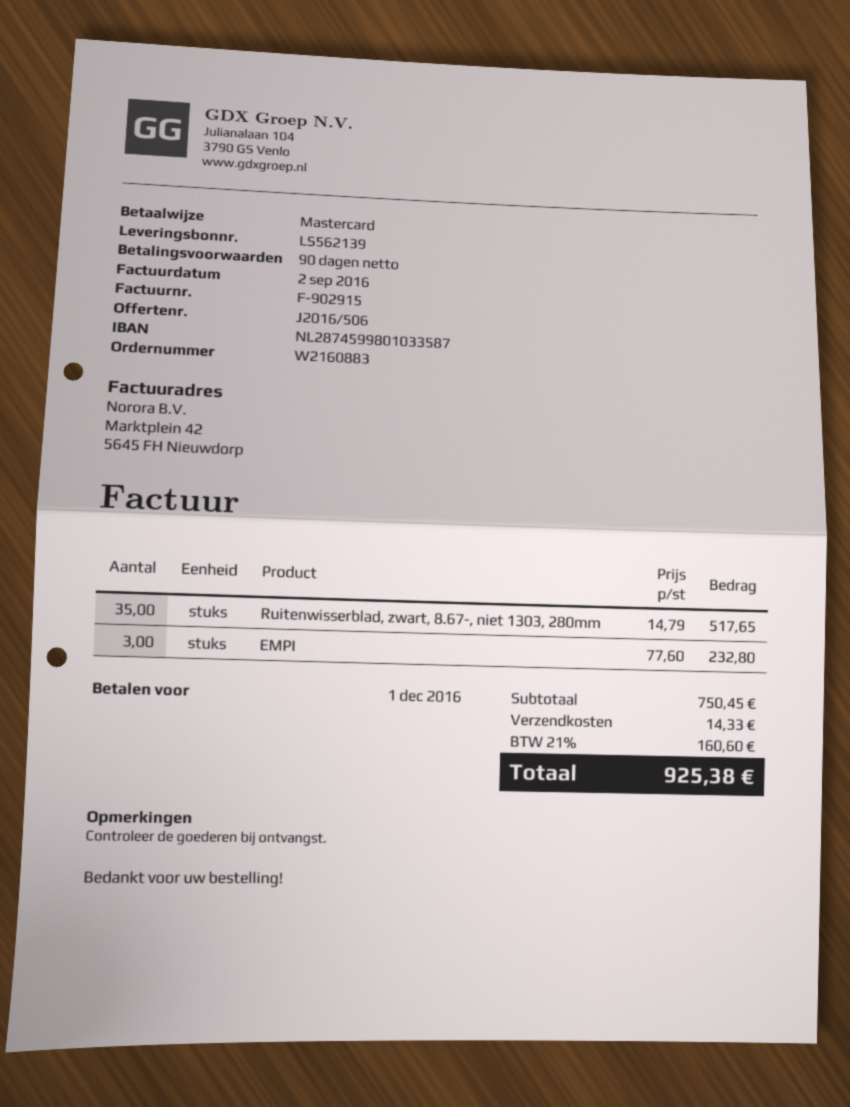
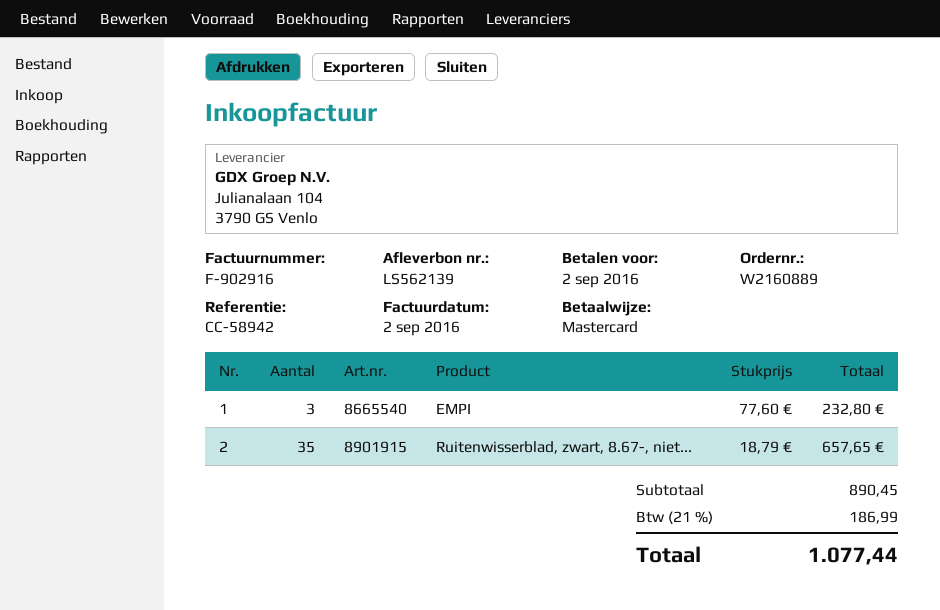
order number: W2160883 -> W2160889
invoice number: F-902915 -> F-902916
due date: 2016-12-01 -> 2016-09-02
Ruitenwisserblad, zwart, 8.67-, niet 1303, 280mm: 35 x 14.79 = 517.65 -> 35 x 18.79 = 657.65
subtotal: 750.45 -> 890.45
shipping: 14.33 -> none
tax: 21% = 160.60 -> 21% = 186.99
total: 925.38 -> 1077.44

